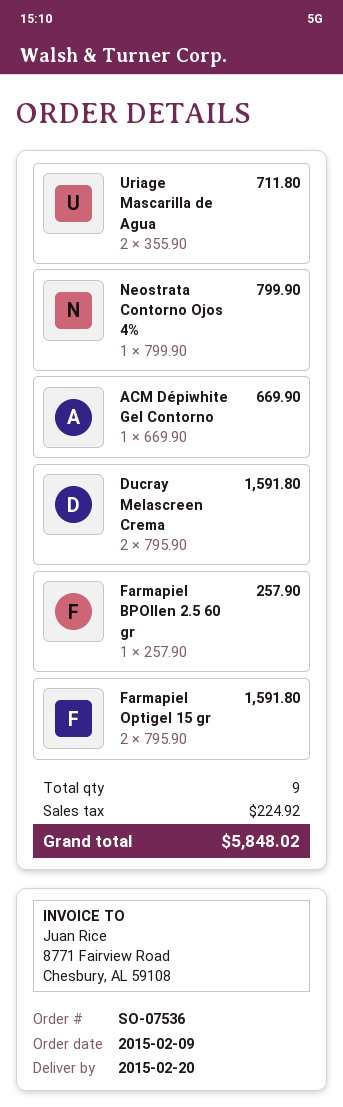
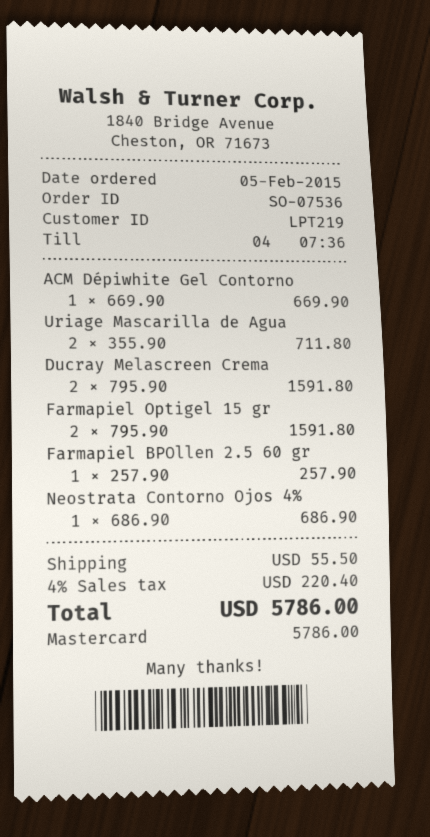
order date: 2015-02-09 -> 2015-02-05
Neostrata Contorno Ojos 4%: 1 x 799.90 = 799.90 -> 1 x 686.90 = 686.90
shipping: none -> 55.50
tax: 224.92 -> 220.40
total: 5848.02 -> 5786.00

